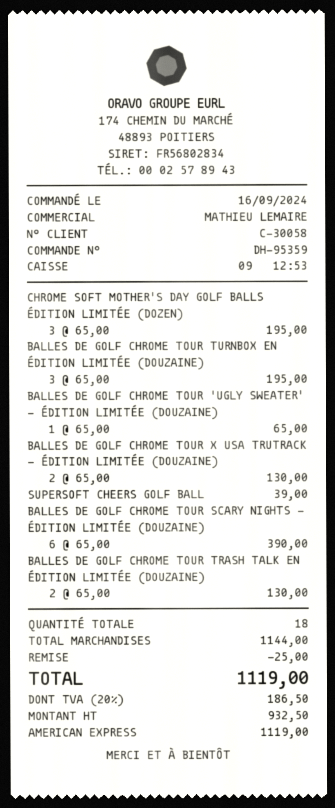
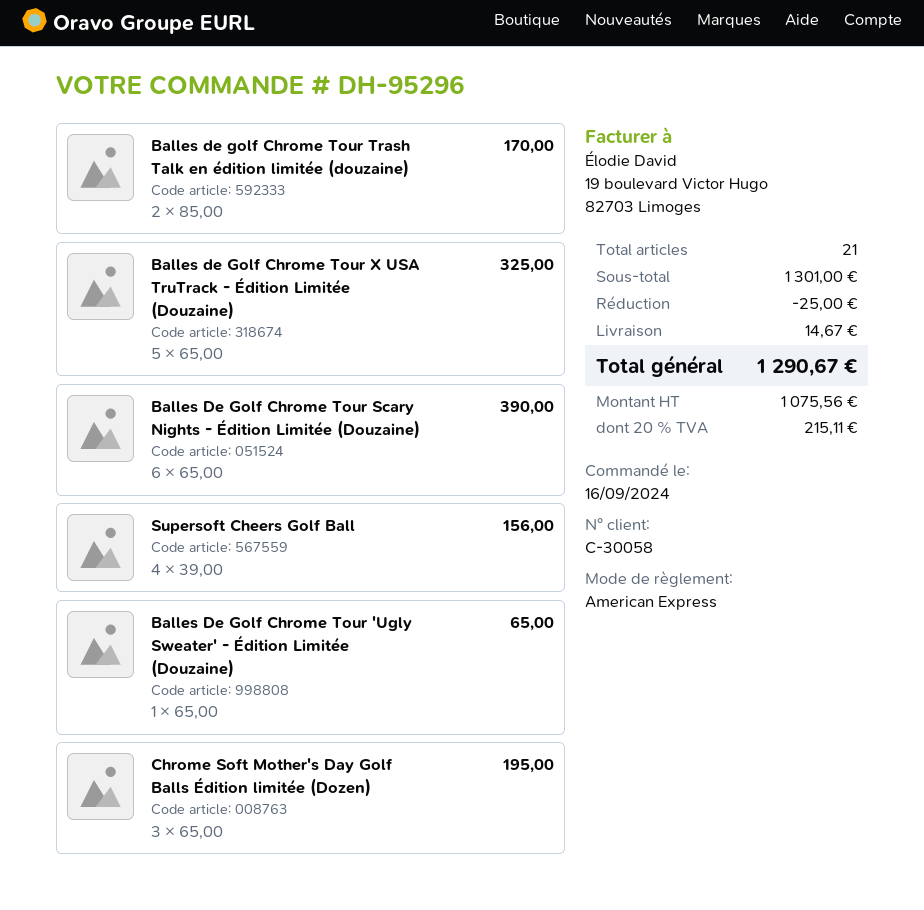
order number: DH-95359 -> DH-95296
BALLES DE GOLF CHROME TOUR TURNBOX EN ÉDITION LIMITÉE (DOUZAINE): 3 x 65.00 = 195.00 -> none
BALLES DE GOLF CHROME TOUR X USA TRUTRACK - ÉDITION LIMITÉE (DOUZAINE): 2 x 65.00 = 130.00 -> 5 x 65.00 = 325.00
SUPERSOFT CHEERS GOLF BALL: 1 x 39.00 = 39.00 -> 4 x 39.00 = 156.00
BALLES DE GOLF CHROME TOUR TRASH TALK EN ÉDITION LIMITÉE (DOUZAINE): 2 x 65.00 = 130.00 -> 2 x 85.00 = 170.00
total quantity: 18 -> 21
subtotal: 1144.00 -> 1301.00
shipping: none -> 14.67
net: 932.50 -> 1075.56
tax: 20% = 186.50 -> 20% = 215.11
total: 1119.00 -> 1290.67

